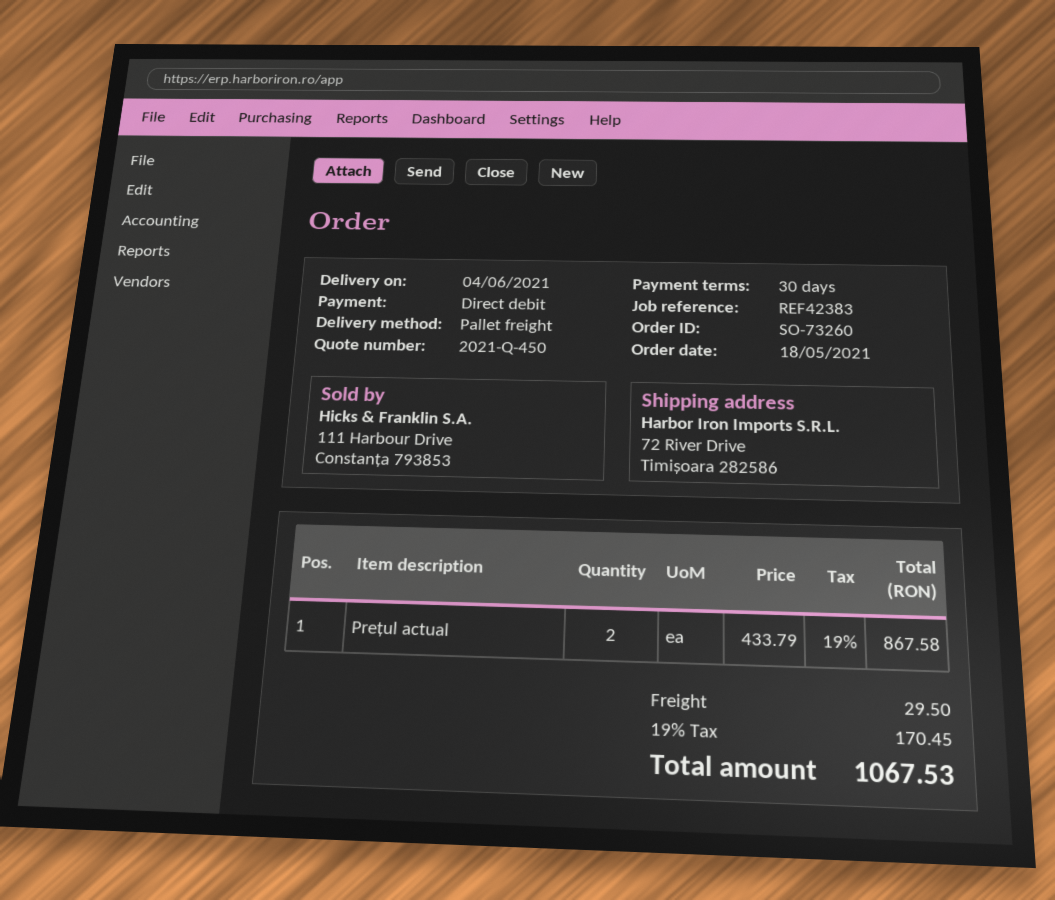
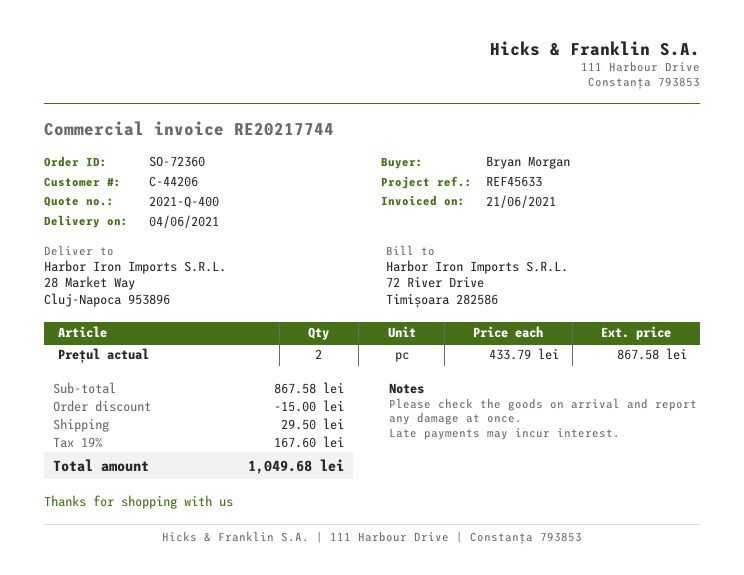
quote number: 2021-Q-450 -> 2021-Q-400
order number: SO-73260 -> SO-72360
reference: REF42383 -> REF45633
ship to: 72 River Drive, Timișoara 282586 -> 28 Market Way, Cluj-Napoca 953896
discount: none -> 15.00
tax: 19% = 170.45 -> 19% = 167.60
total: 1067.53 -> 1049.68

